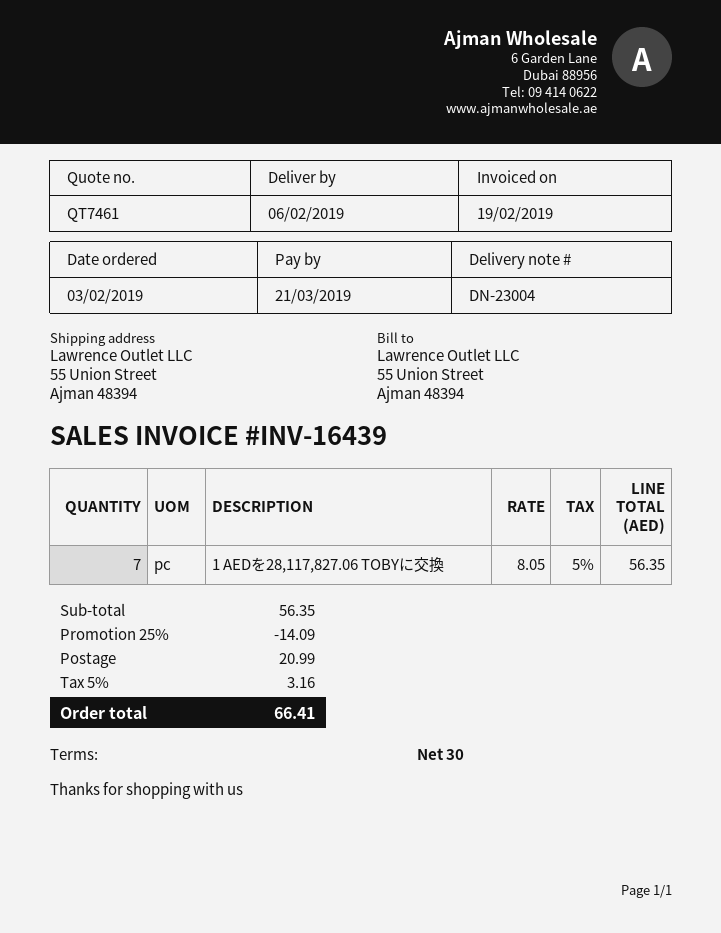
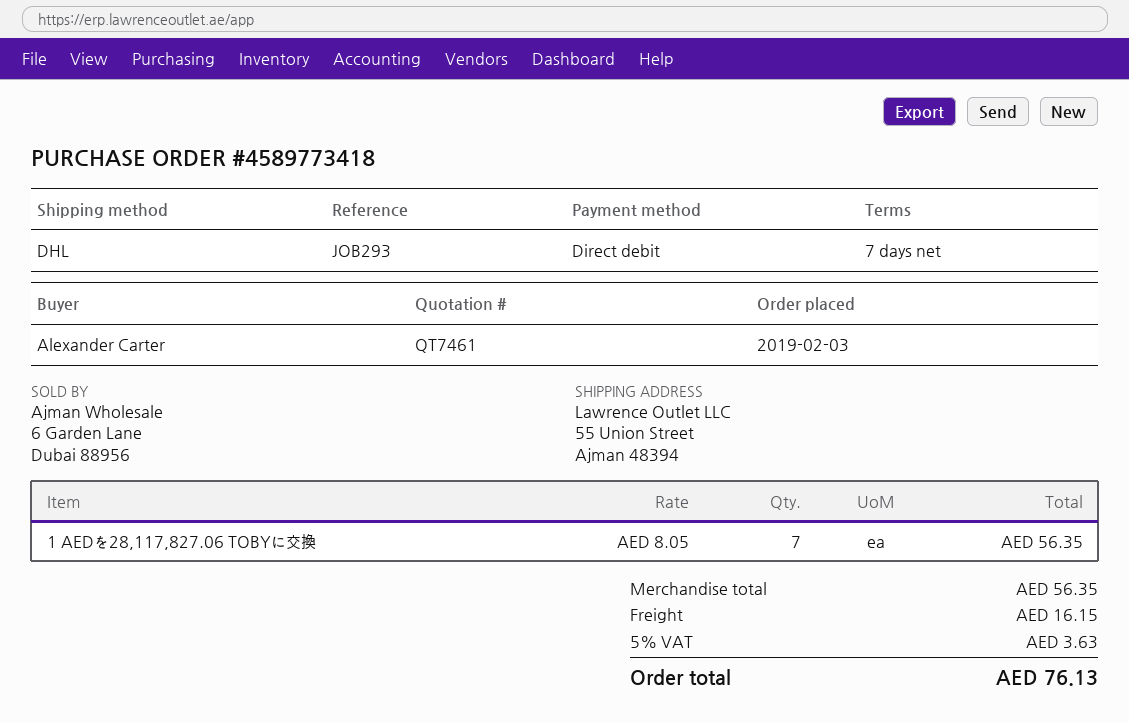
payment terms: 30 days -> 7 days
discount: 25% = 14.09 -> none
shipping: 20.99 -> 16.15
tax: 5% = 3.16 -> 5% = 3.63
total: 66.41 -> 76.13

